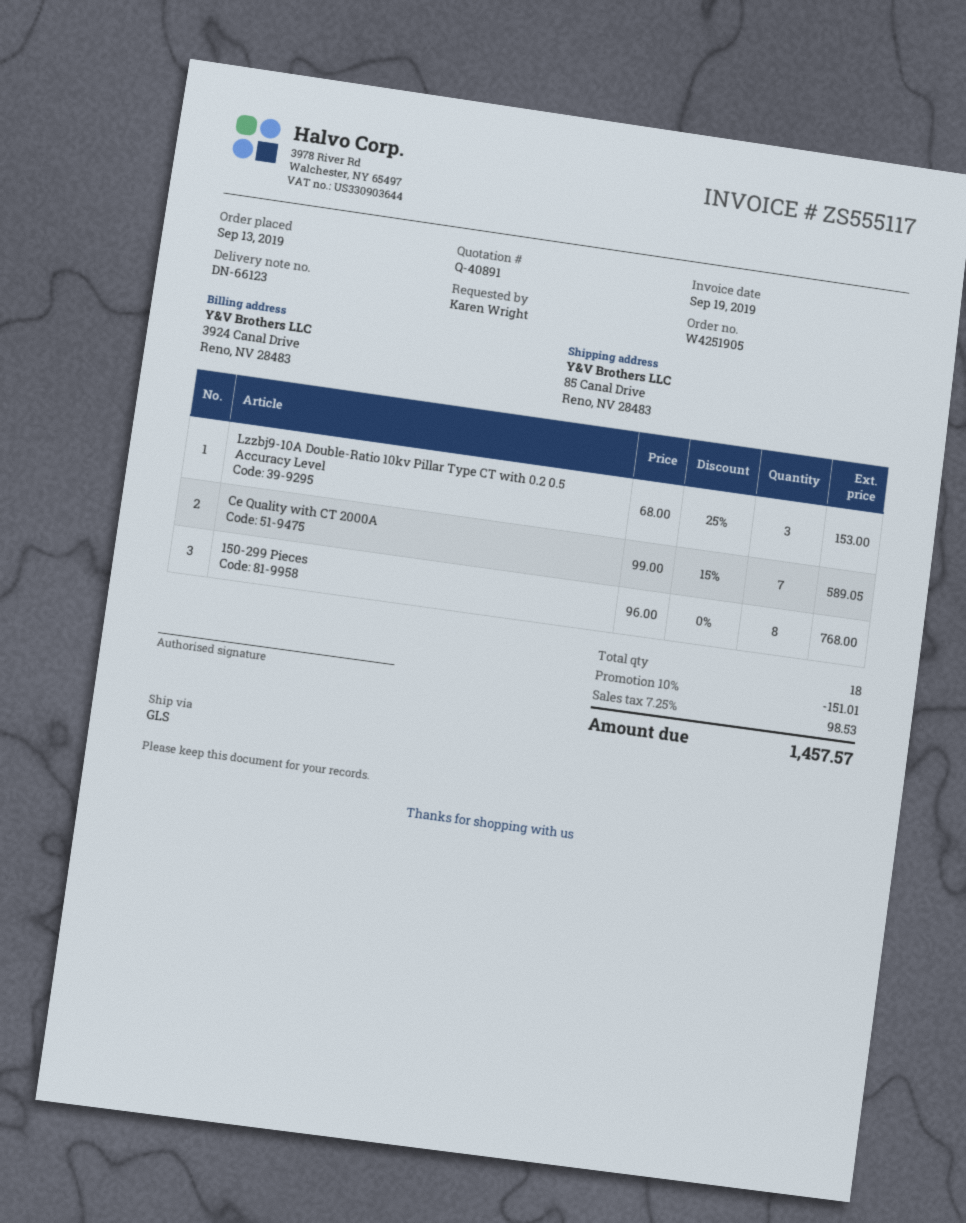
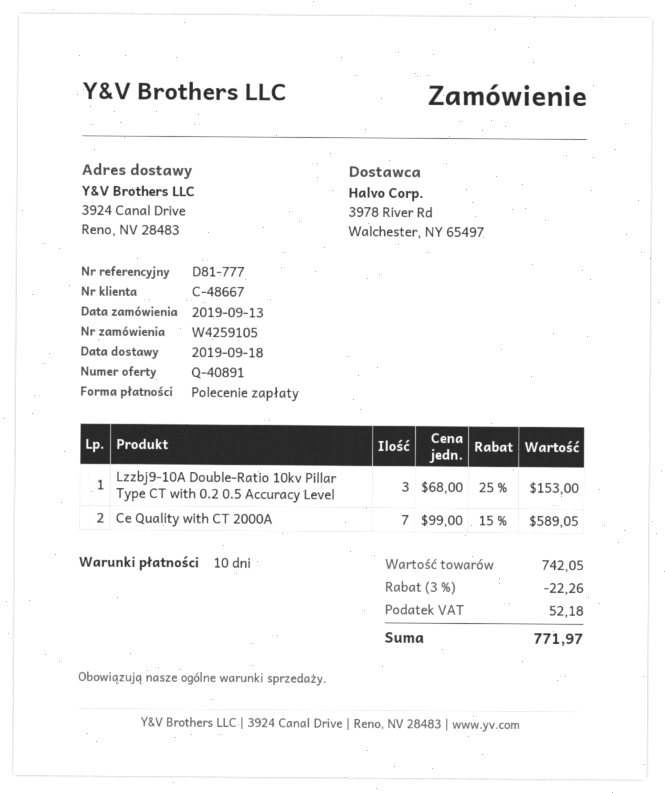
order number: W4251905 -> W4259105
ship to: 85 Canal Drive, Reno, NV 28483 -> 3924 Canal Drive, Reno, NV 28483
150-299 Pieces: 8 x 96.00 = 768.00 -> none
discount: 10% = 151.01 -> 3% = 22.26
tax: 98.53 -> 52.18
total: 1457.57 -> 771.97

